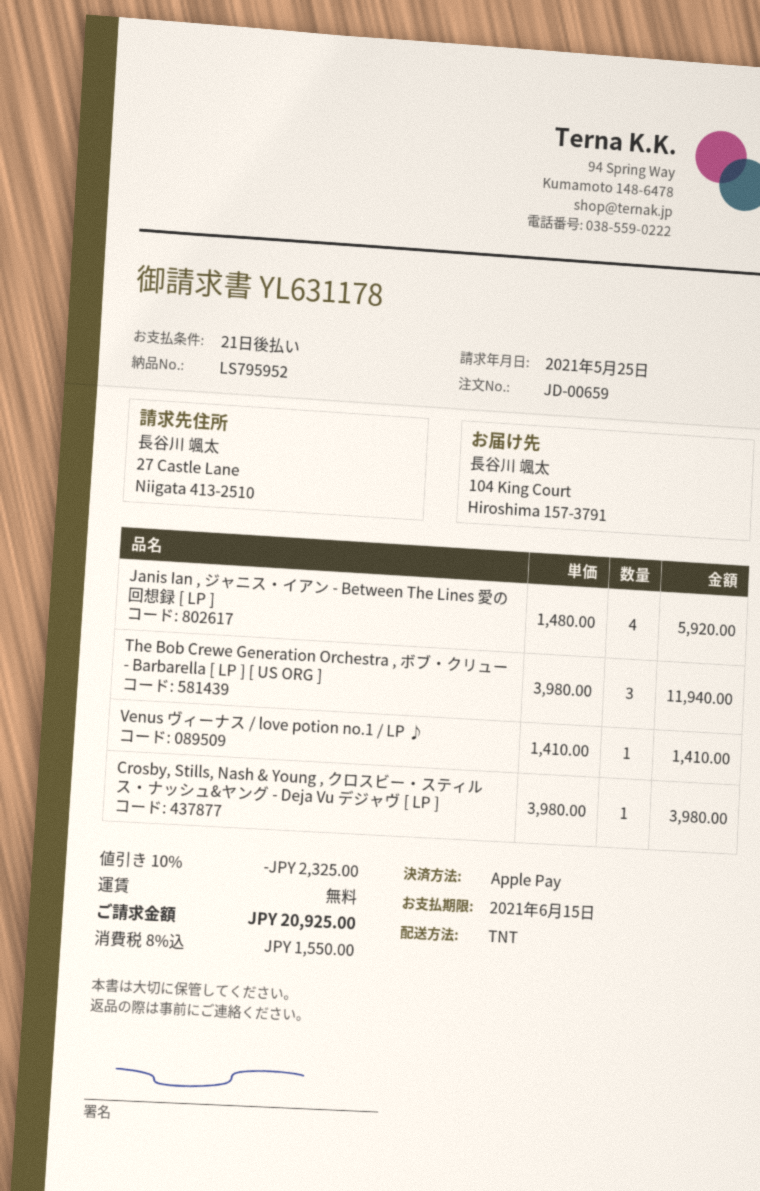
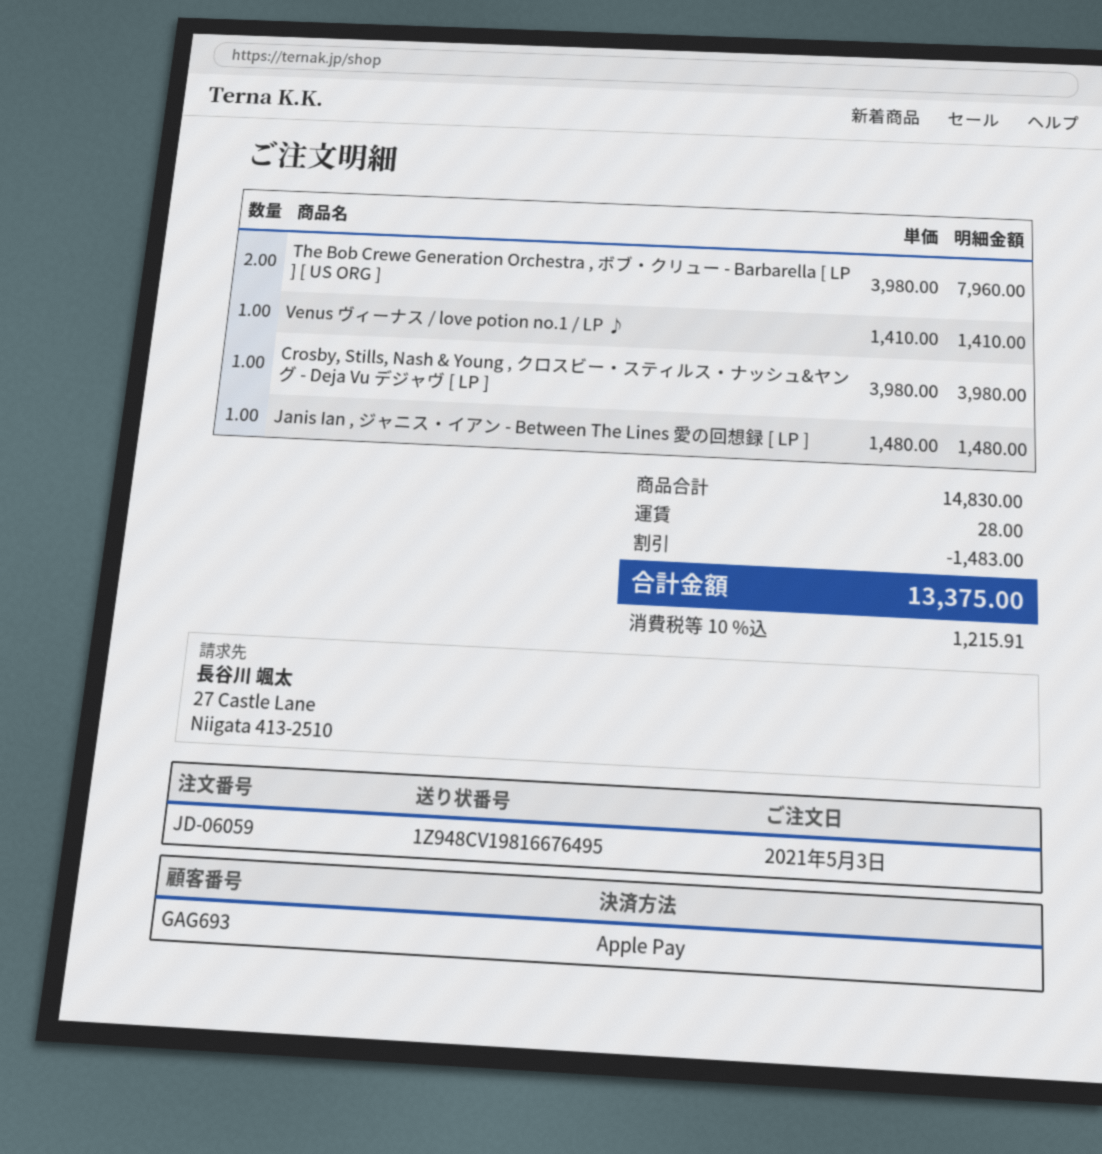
order number: JD-00659 -> JD-06059
Janis Ian , ジャニス・イアン - Between The Lines 愛の回想録 [ LP ]: 4 x 1480.00 = 5920.00 -> 1 x 1480.00 = 1480.00
The Bob Crewe Generation Orchestra , ボブ・クリュー - Barbarella [ LP ] [ US ORG ]: 3 x 3980.00 = 11940.00 -> 2 x 3980.00 = 7960.00
discount: 2325.00 -> 1483.00
shipping: 0.00 -> 28.00
tax: 8% = 1550.00 -> 10% = 1215.91
total: 20925.00 -> 13375.00

